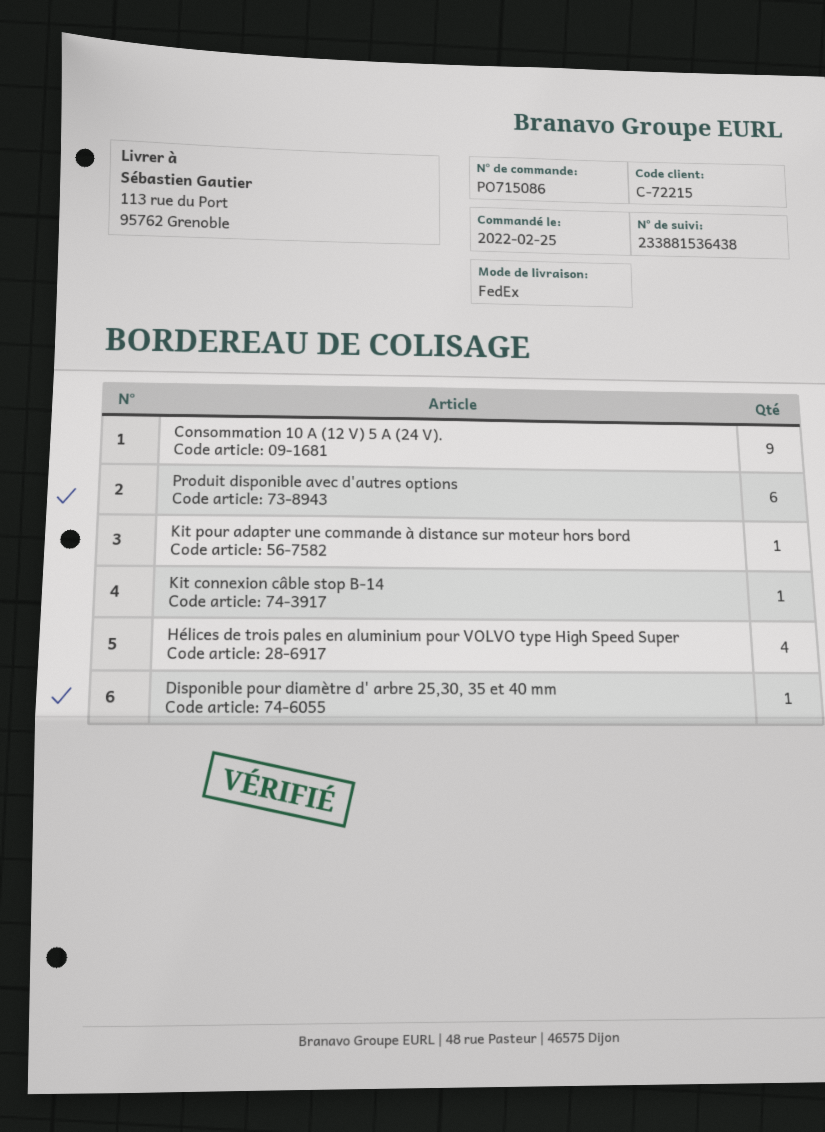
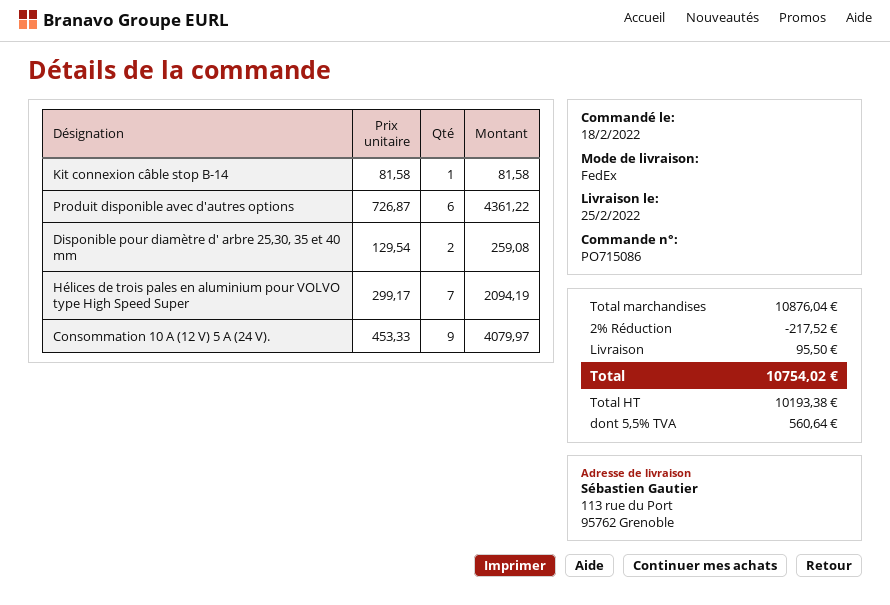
order date: 2022-02-25 -> 2022-02-18
Kit pour adapter une commande à distance sur moteur hors bord: 1 -> none
Hélices de trois pales en aluminium pour VOLVO type High Speed Super: 4 -> 7
Disponible pour diamètre d' arbre 25,30, 35 et 40 mm: 1 -> 2

